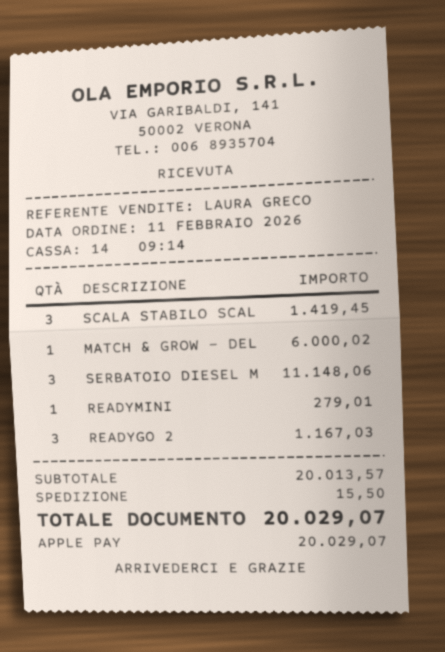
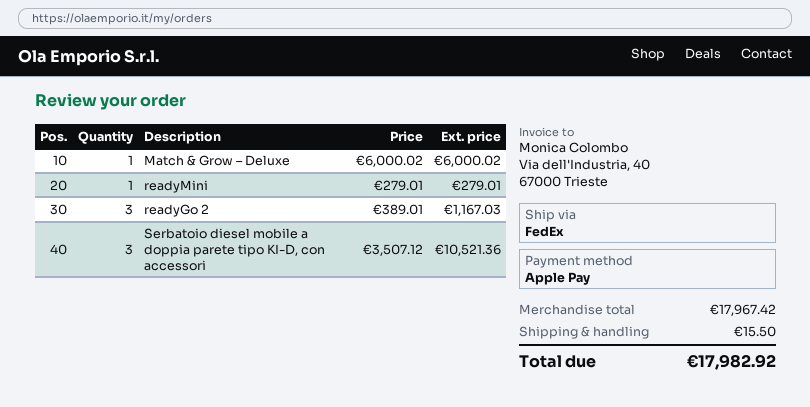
SCALA STABILO SCAL: 3 for 1419.45 -> none
SERBATOIO DIESEL M: 3 for 11148.06 -> 3 for 10521.36
subtotal: 20013.57 -> 17967.42
total: 20029.07 -> 17982.92

